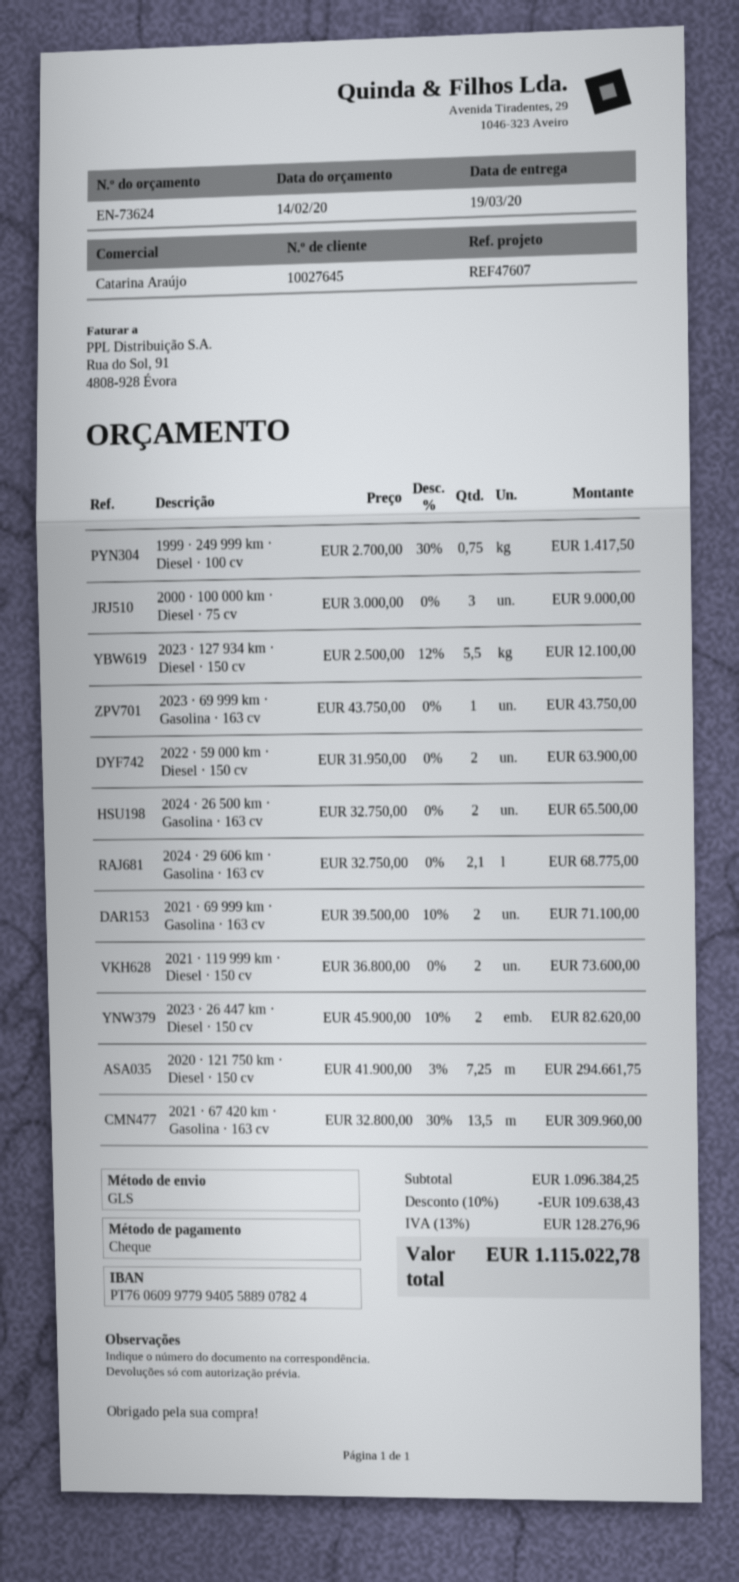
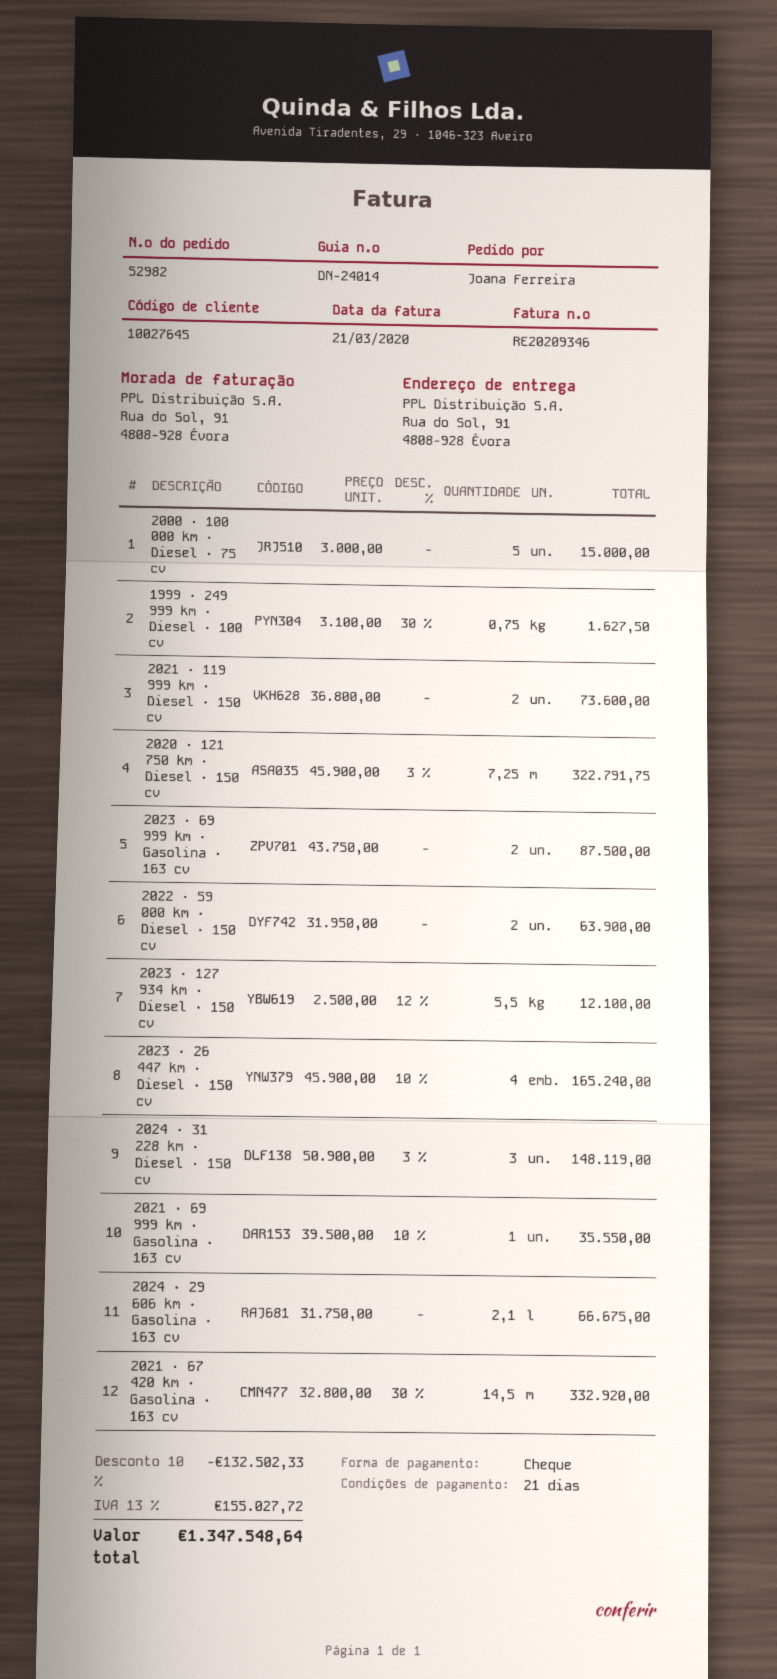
1999 · 249 999 km · Diesel · 100 cv: 0.75 x 2700.00 - 30% = 1417.50 -> 0.75 x 3100.00 - 30% = 1627.50
2000 · 100 000 km · Diesel · 75 cv: 3 x 3000.00 = 9000.00 -> 5 x 3000.00 = 15000.00
2023 · 69 999 km · Gasolina · 163 cv: 1 x 43750.00 = 43750.00 -> 2 x 43750.00 = 87500.00
2024 · 26 500 km · Gasolina · 163 cv: 2 x 32750.00 = 65500.00 -> none
2024 · 29 606 km · Gasolina · 163 cv: 2.1 x 32750.00 = 68775.00 -> 2.1 x 31750.00 = 66675.00
2021 · 69 999 km · Gasolina · 163 cv: 2 x 39500.00 - 10% = 71100.00 -> 1 x 39500.00 - 10% = 35550.00
2023 · 26 447 km · Diesel · 150 cv: 2 x 45900.00 - 10% = 82620.00 -> 4 x 45900.00 - 10% = 165240.00
2020 · 121 750 km · Diesel · 150 cv: 7.25 x 41900.00 - 3% = 294661.75 -> 7.25 x 45900.00 - 3% = 322791.75
2021 · 67 420 km · Gasolina · 163 cv: 13.5 x 32800.00 - 30% = 309960.00 -> 14.5 x 32800.00 - 30% = 332920.00
2024 · 31 228 km · Diesel · 150 cv: none -> 3 x 50900.00 - 3% = 148119.00
discount: 10% = 109638.43 -> 10% = 132502.33
tax: 13% = 128276.96 -> 13% = 155027.72
total: 1115022.78 -> 1347548.64

